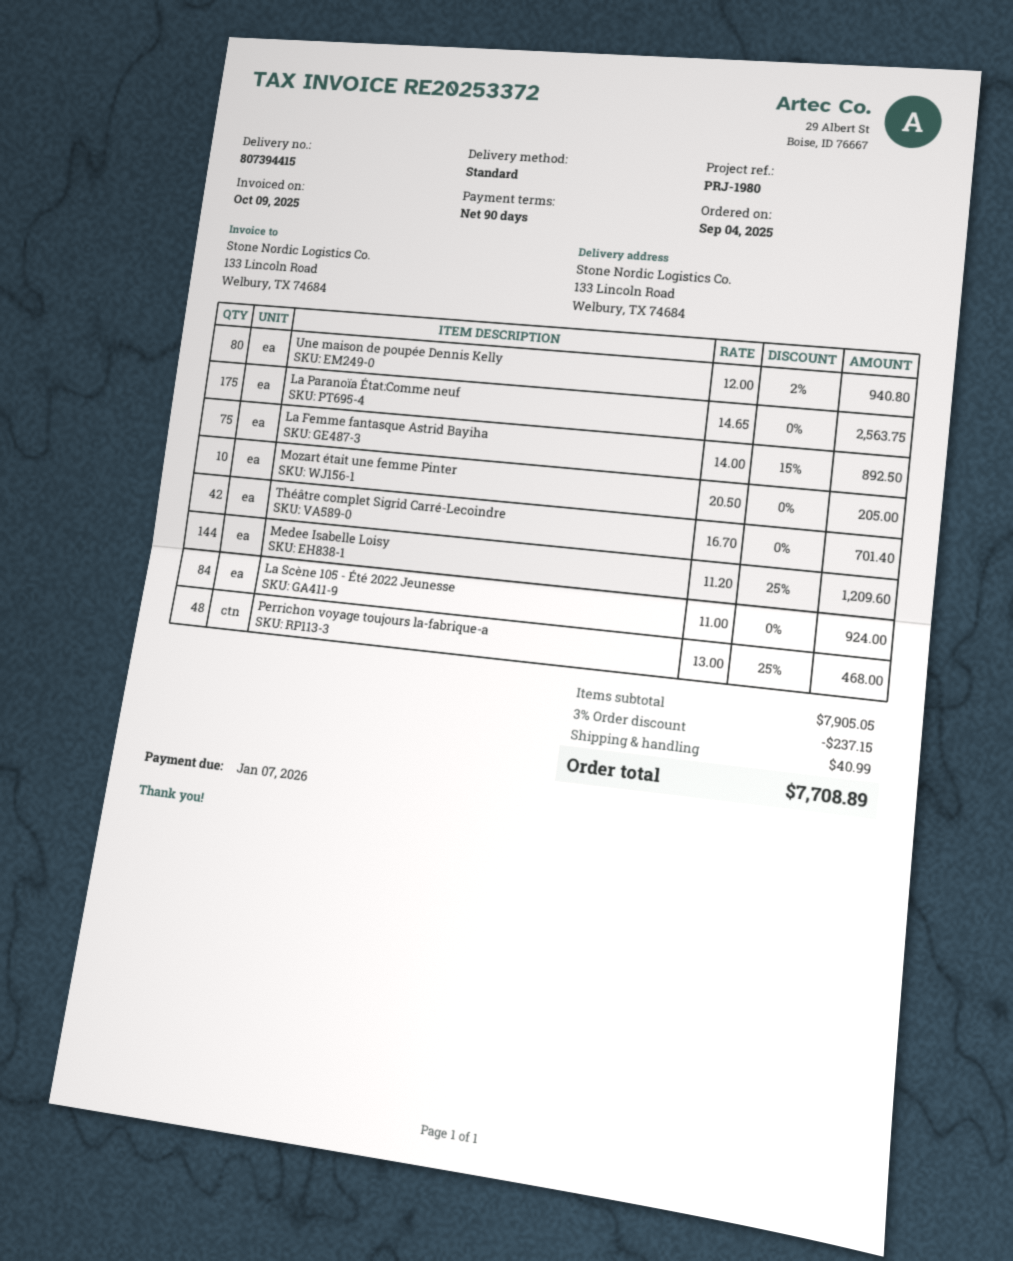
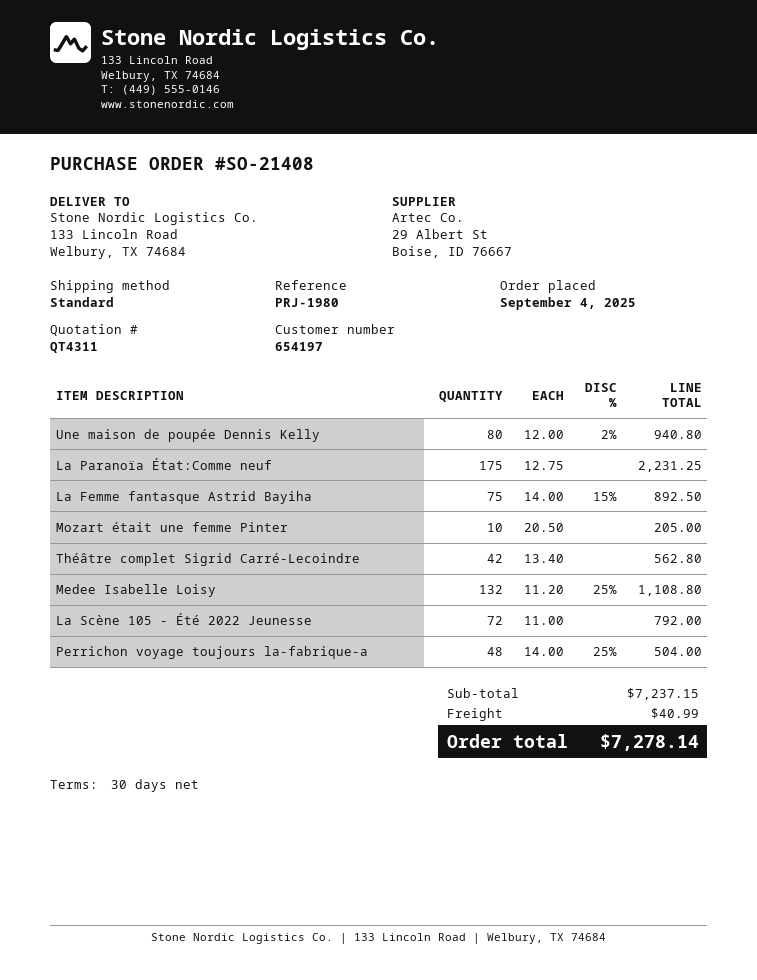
payment terms: 90 days -> 30 days
La Paranoïa État:Comme neuf: 175 x 14.65 = 2563.75 -> 175 x 12.75 = 2231.25
Théâtre complet Sigrid Carré-Lecoindre: 42 x 16.70 = 701.40 -> 42 x 13.40 = 562.80
Medee Isabelle Loisy: 144 x 11.20 - 25% = 1209.60 -> 132 x 11.20 - 25% = 1108.80
La Scène 105 - Été 2022 Jeunesse: 84 x 11.00 = 924.00 -> 72 x 11.00 = 792.00
Perrichon voyage toujours la-fabrique-a: 48 x 13.00 - 25% = 468.00 -> 48 x 14.00 - 25% = 504.00
subtotal: 7905.05 -> 7237.15
discount: 3% = 237.15 -> none
total: 7708.89 -> 7278.14

